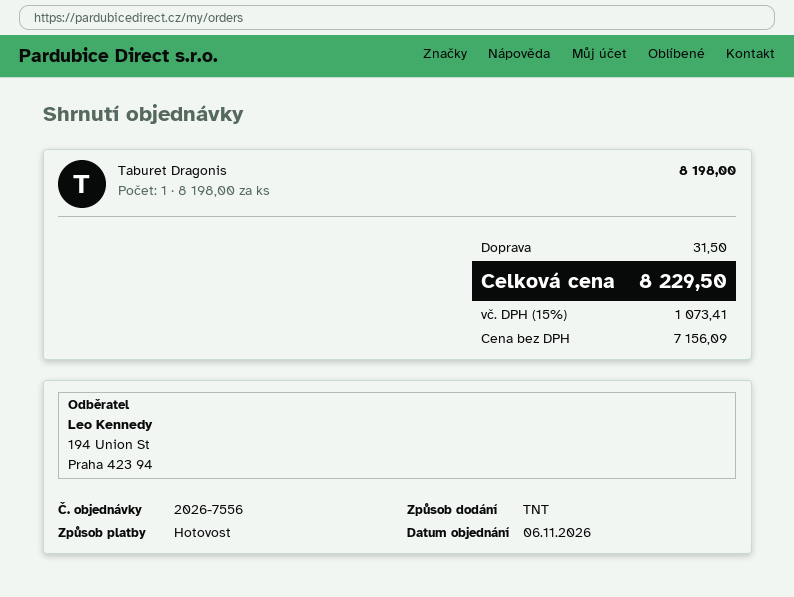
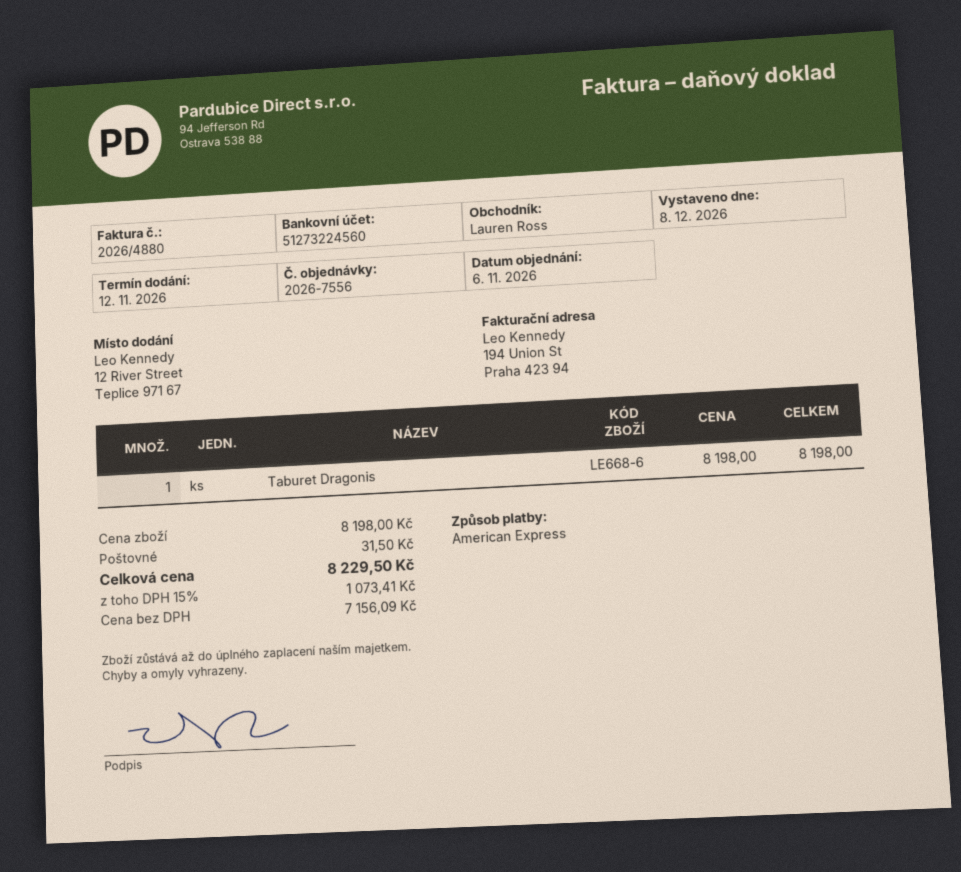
payment method: cash -> American Express

